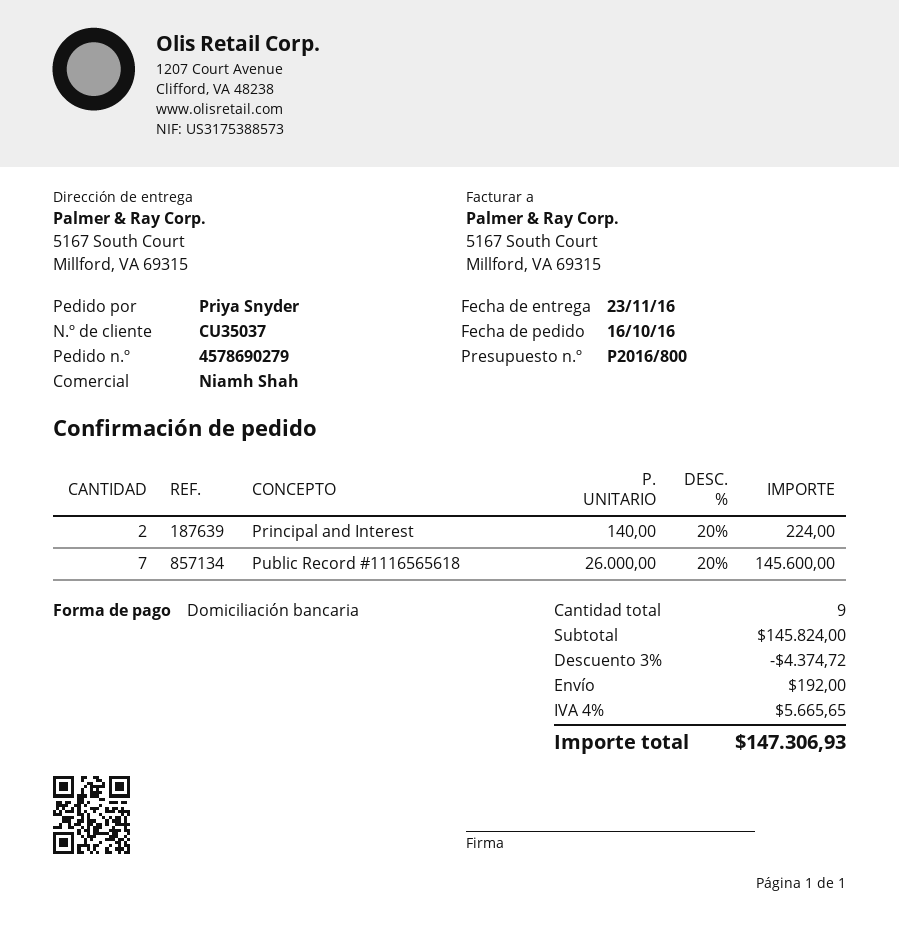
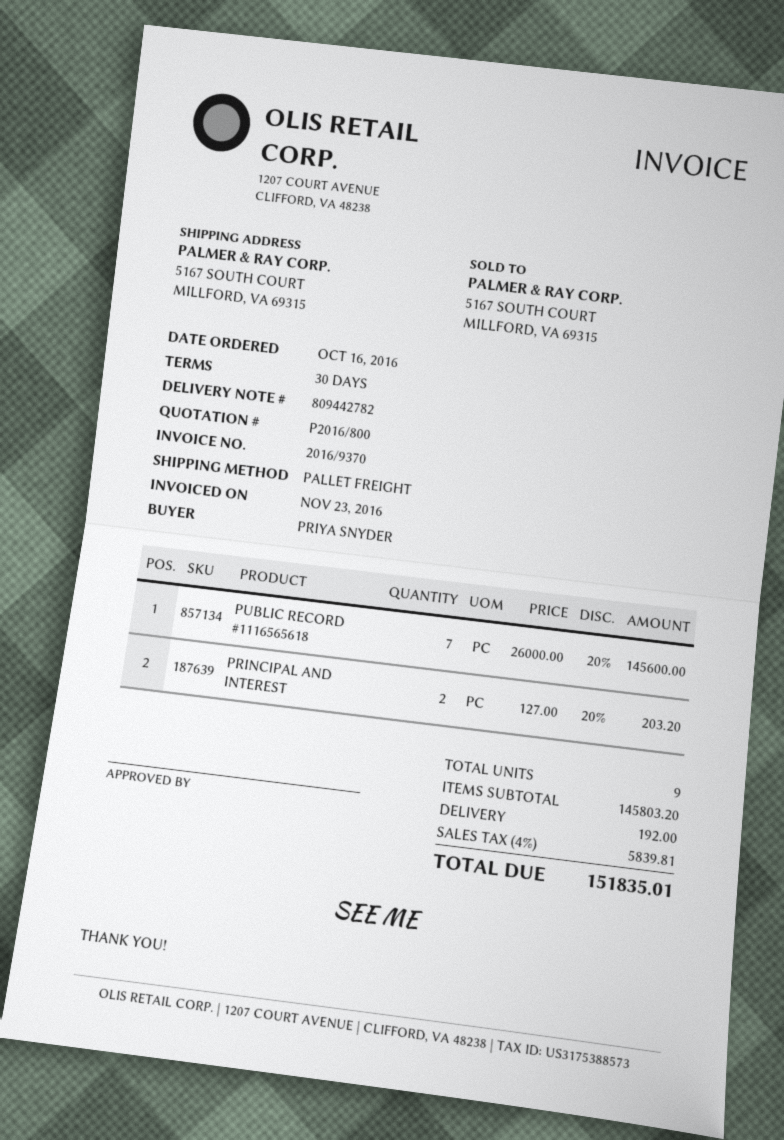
Principal and Interest: 2 x 140.00 - 20% = 224.00 -> 2 x 127.00 - 20% = 203.20
subtotal: 145824.00 -> 145803.20
discount: 3% = 4374.72 -> none
tax: 4% = 5665.65 -> 4% = 5839.81
total: 147306.93 -> 151835.01

